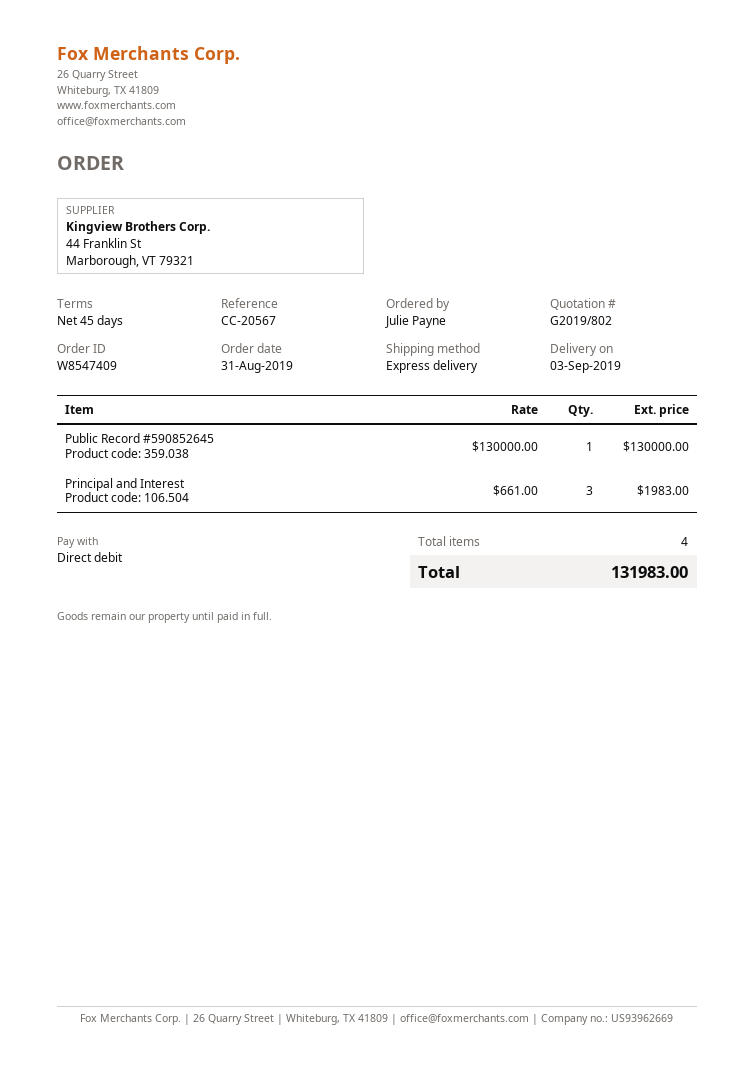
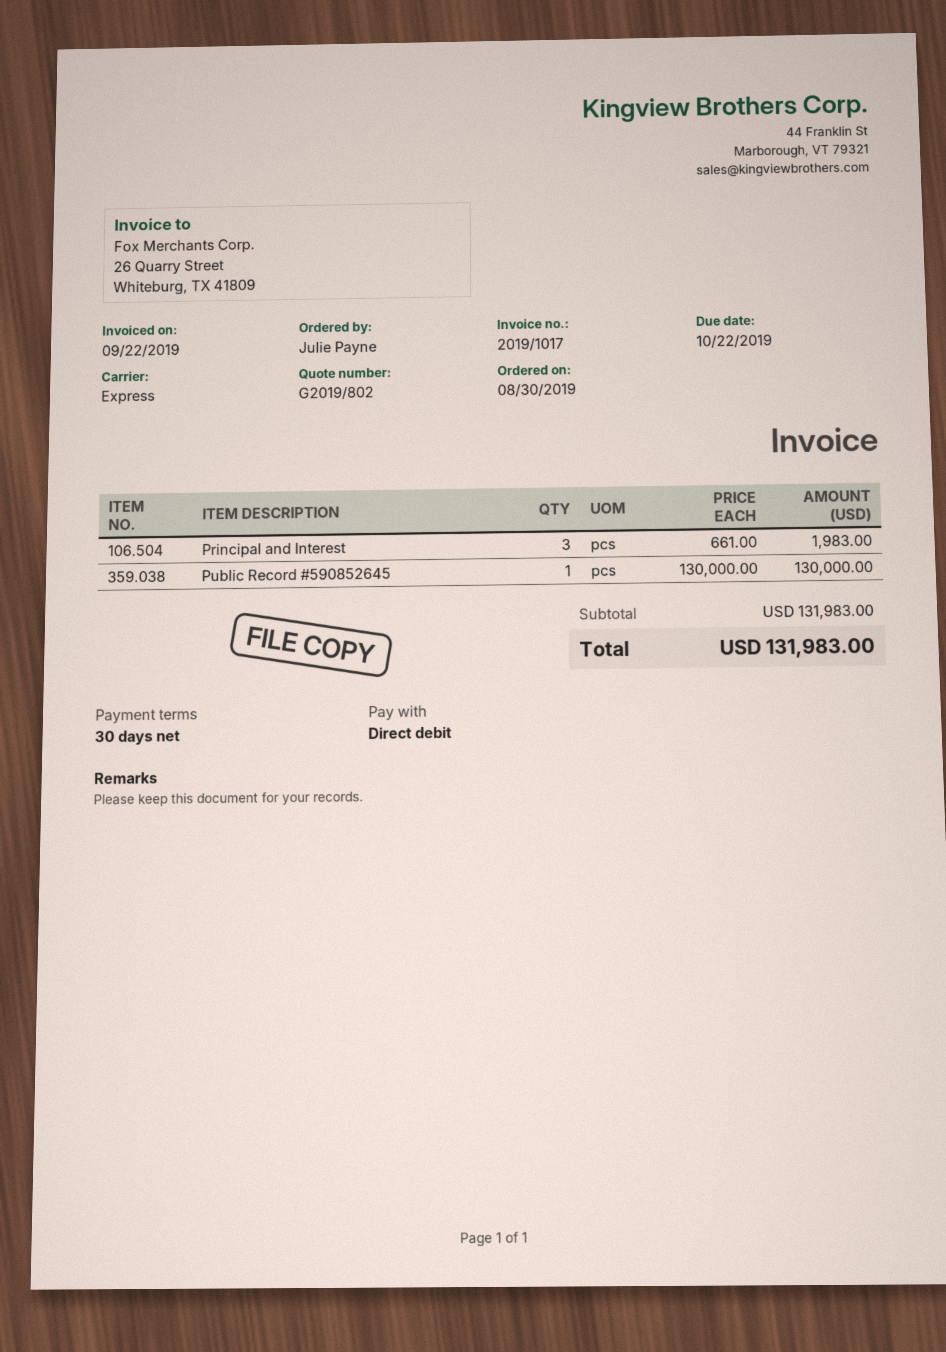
order date: 2019-08-31 -> 2019-08-30
payment terms: 45 days -> 30 days

